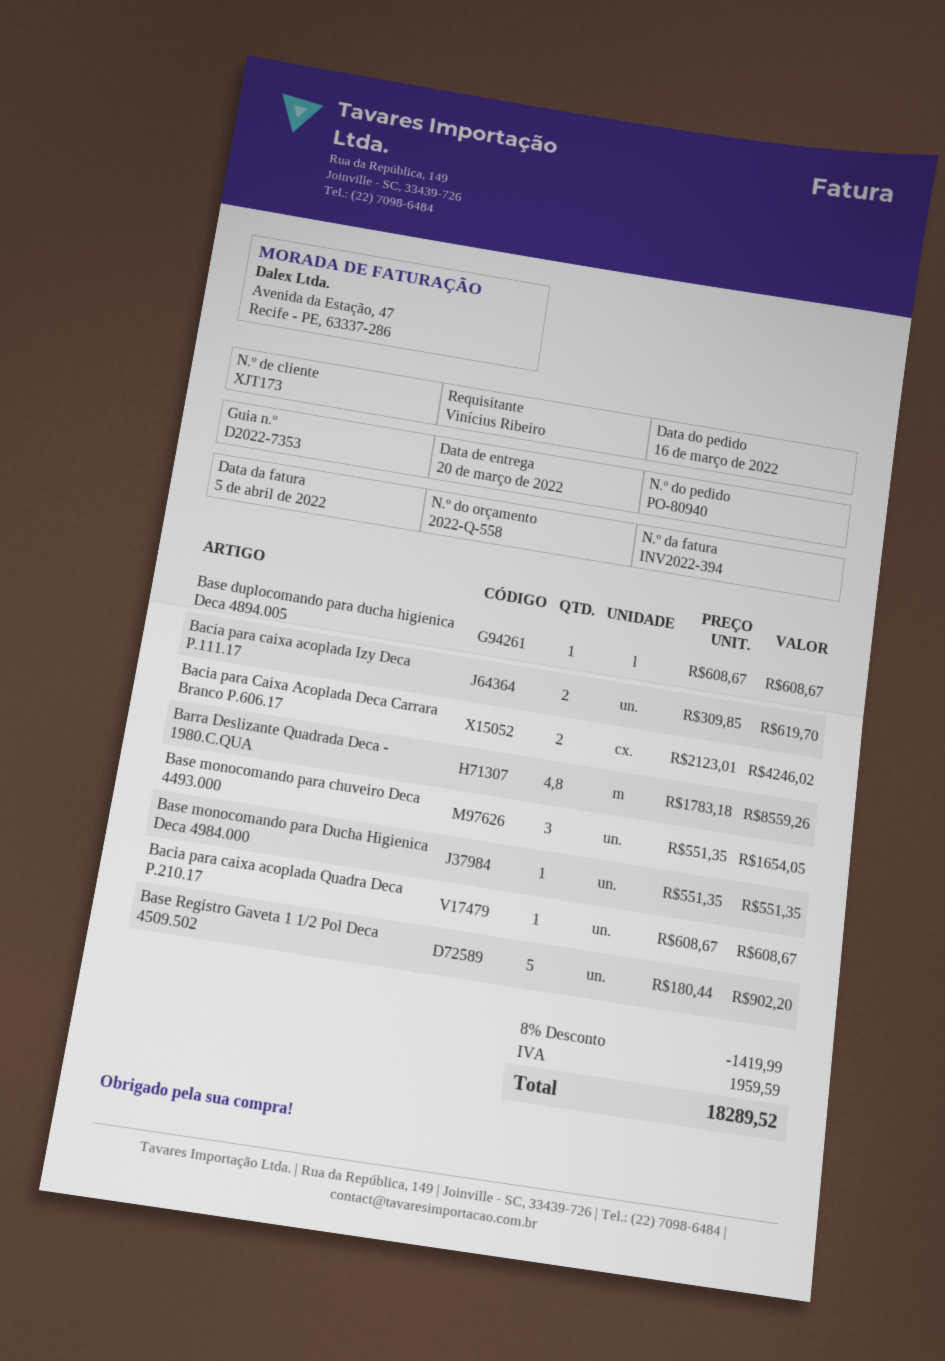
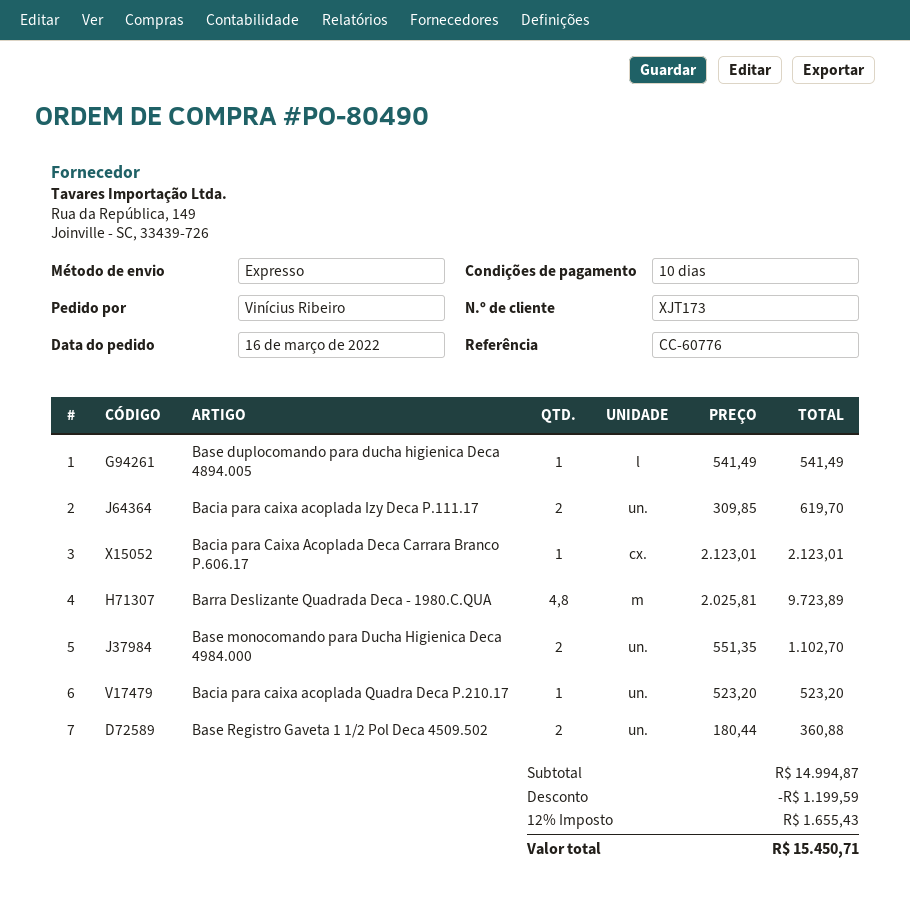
order number: PO-80940 -> PO-80490
Base duplocomando para ducha higienica Deca 4894.005: 1 x 608.67 = 608.67 -> 1 x 541.49 = 541.49
Bacia para Caixa Acoplada Deca Carrara Branco P.606.17: 2 x 2123.01 = 4246.02 -> 1 x 2123.01 = 2123.01
Barra Deslizante Quadrada Deca - 1980.C.QUA: 4.8 x 1783.18 = 8559.26 -> 4.8 x 2025.81 = 9723.89
Base monocomando para chuveiro Deca 4493.000: 3 x 551.35 = 1654.05 -> none
Base monocomando para Ducha Higienica Deca 4984.000: 1 x 551.35 = 551.35 -> 2 x 551.35 = 1102.70
Bacia para caixa acoplada Quadra Deca P.210.17: 1 x 608.67 = 608.67 -> 1 x 523.20 = 523.20
Base Registro Gaveta 1 1/2 Pol Deca 4509.502: 5 x 180.44 = 902.20 -> 2 x 180.44 = 360.88
discount: 1419.99 -> 1199.59
tax: 1959.59 -> 1655.43
total: 18289.52 -> 15450.71

